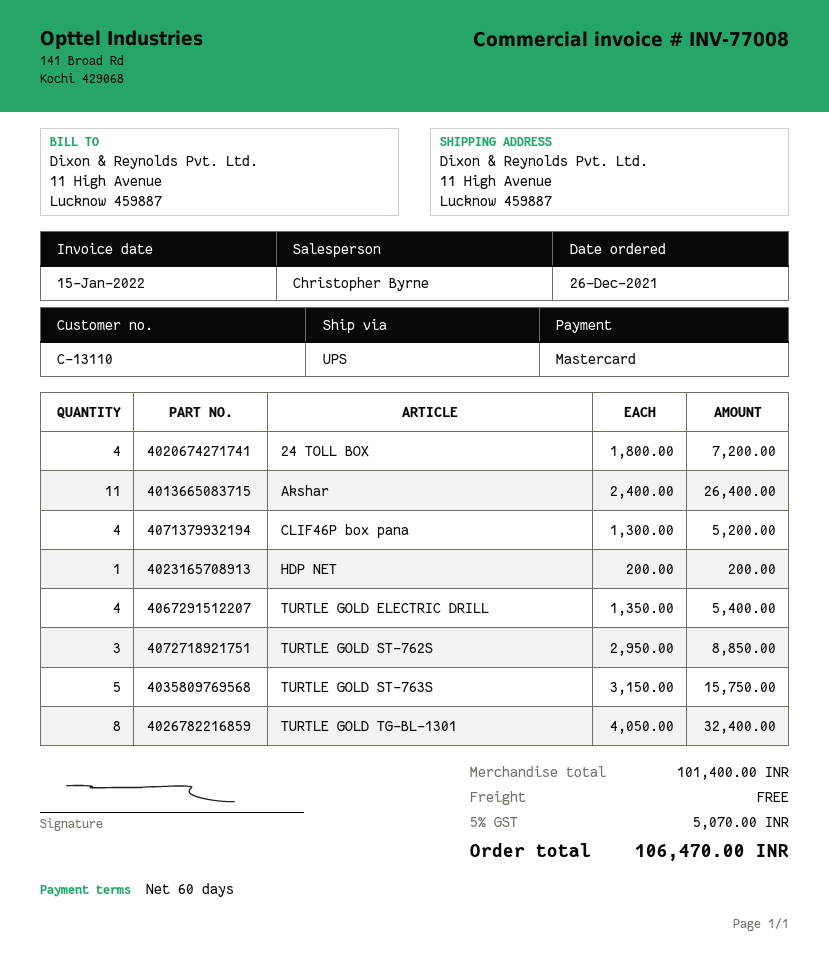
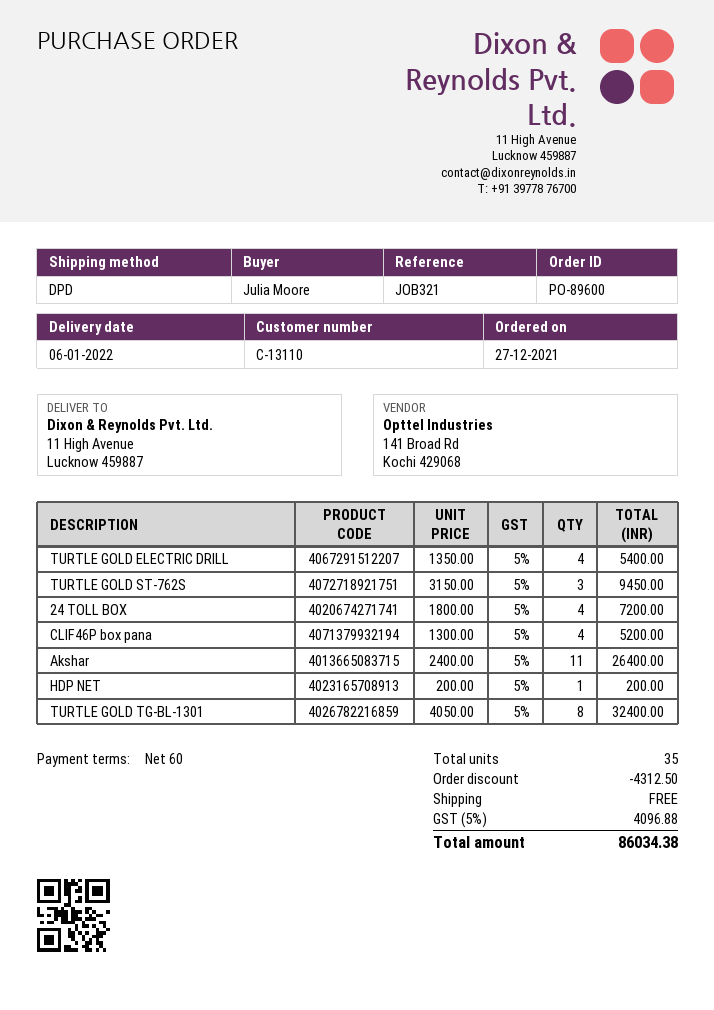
order date: 2021-12-26 -> 2021-12-27
shipping method: UPS -> DPD
TURTLE GOLD ST-762S: 3 x 2950.00 = 8850.00 -> 3 x 3150.00 = 9450.00
TURTLE GOLD ST-763S: 5 x 3150.00 = 15750.00 -> none
discount: none -> 4312.50
tax: 5% = 5070.00 -> 5% = 4096.88
total: 106470.00 -> 86034.38

